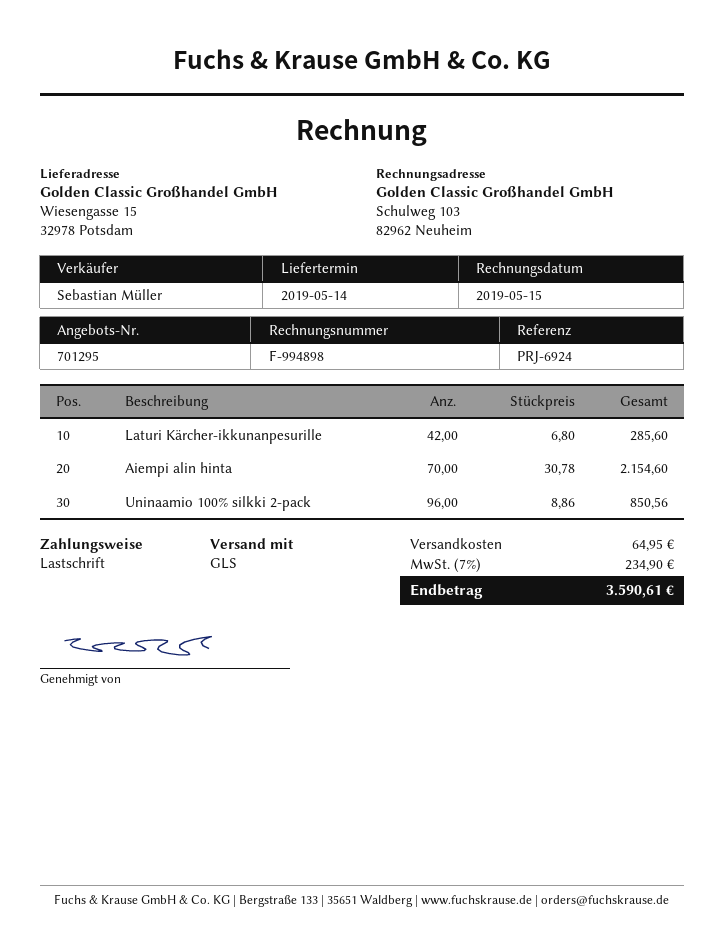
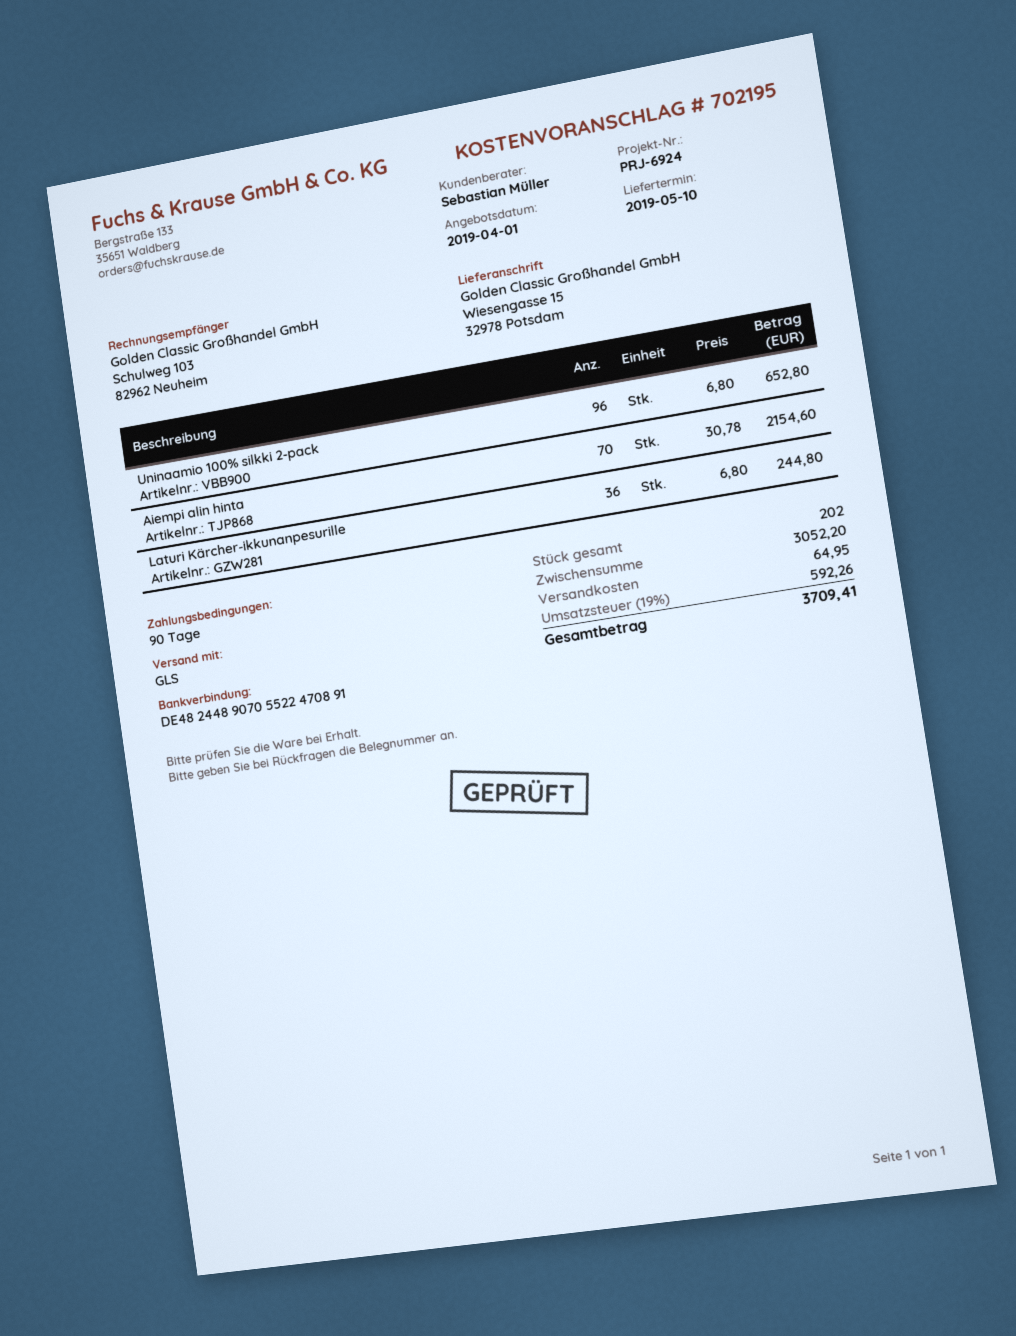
quote number: 701295 -> 702195
delivery date: 2019-05-14 -> 2019-05-10
Laturi Kärcher-ikkunanpesurille: 42 x 6.80 = 285.60 -> 36 x 6.80 = 244.80
Uninaamio 100% silkki 2-pack: 96 x 8.86 = 850.56 -> 96 x 6.80 = 652.80
tax: 7% = 234.90 -> 19% = 592.26
total: 3590.61 -> 3709.41

